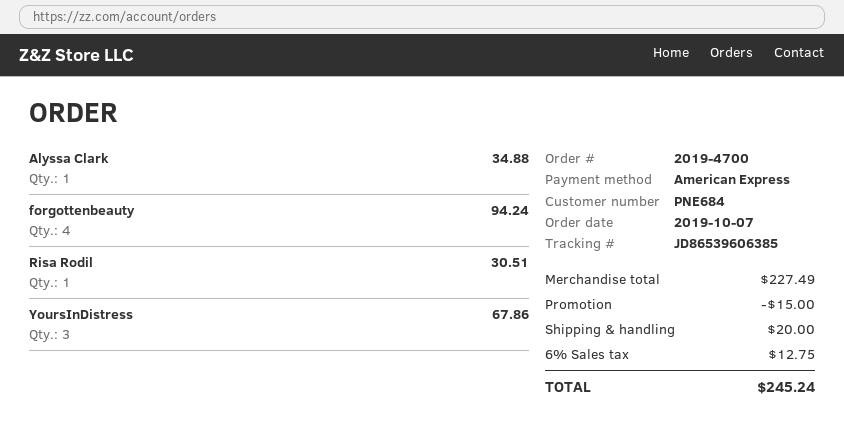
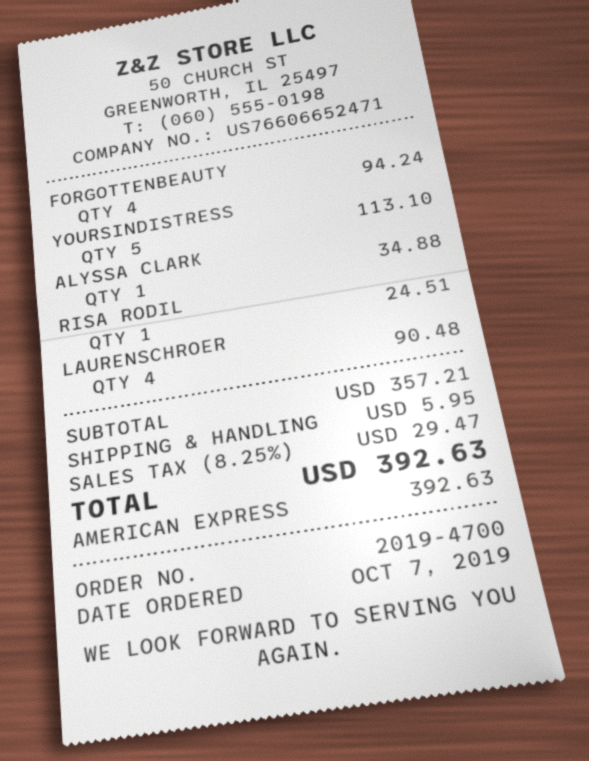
Risa Rodil: 1 for 30.51 -> 1 for 24.51
YoursInDistress: 3 for 67.86 -> 5 for 113.10
LAURENSCHROER: none -> 4 for 90.48
subtotal: 227.49 -> 357.21
discount: 15.00 -> none
shipping: 20.00 -> 5.95
tax: 6% = 12.75 -> 8.25% = 29.47
total: 245.24 -> 392.63

